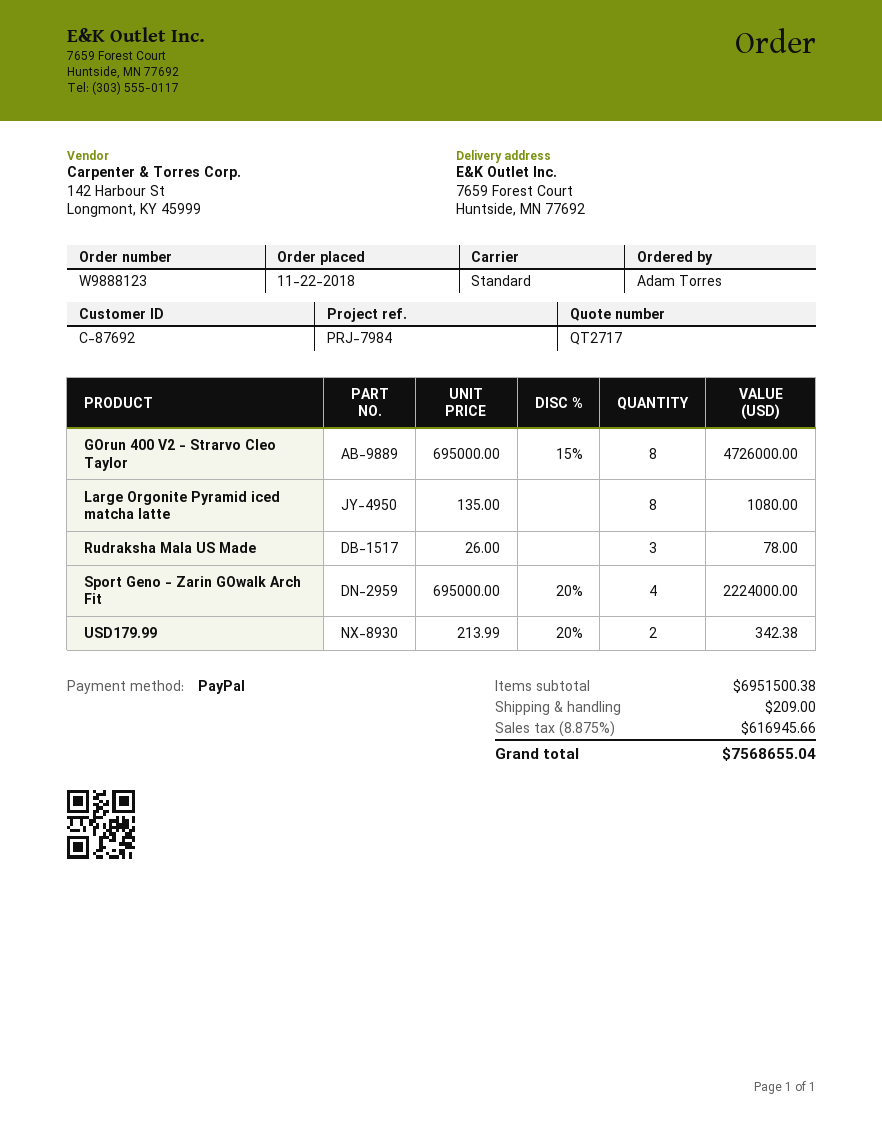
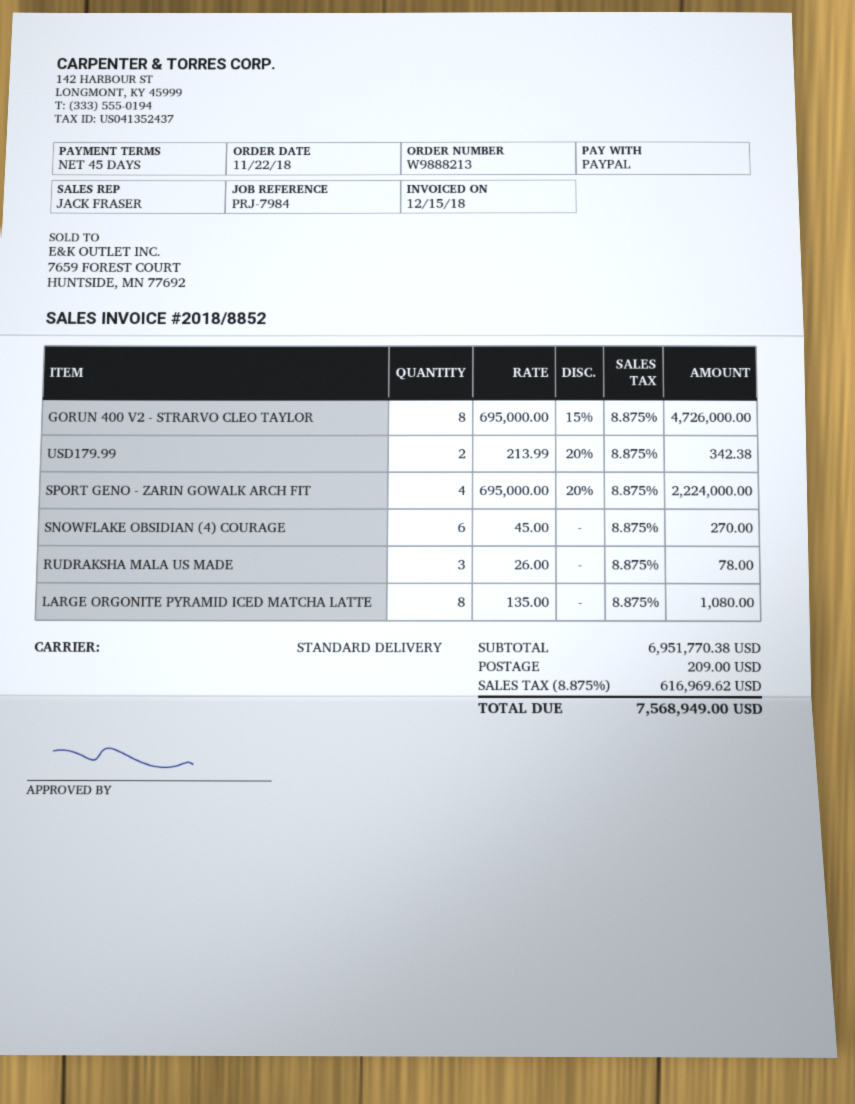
order number: W9888123 -> W9888213
SNOWFLAKE OBSIDIAN (4) COURAGE: none -> 6 x 45.00 = 270.00
subtotal: 6951500.38 -> 6951770.38
tax: 8.875% = 616945.66 -> 8.875% = 616969.62
total: 7568655.04 -> 7568949.00

